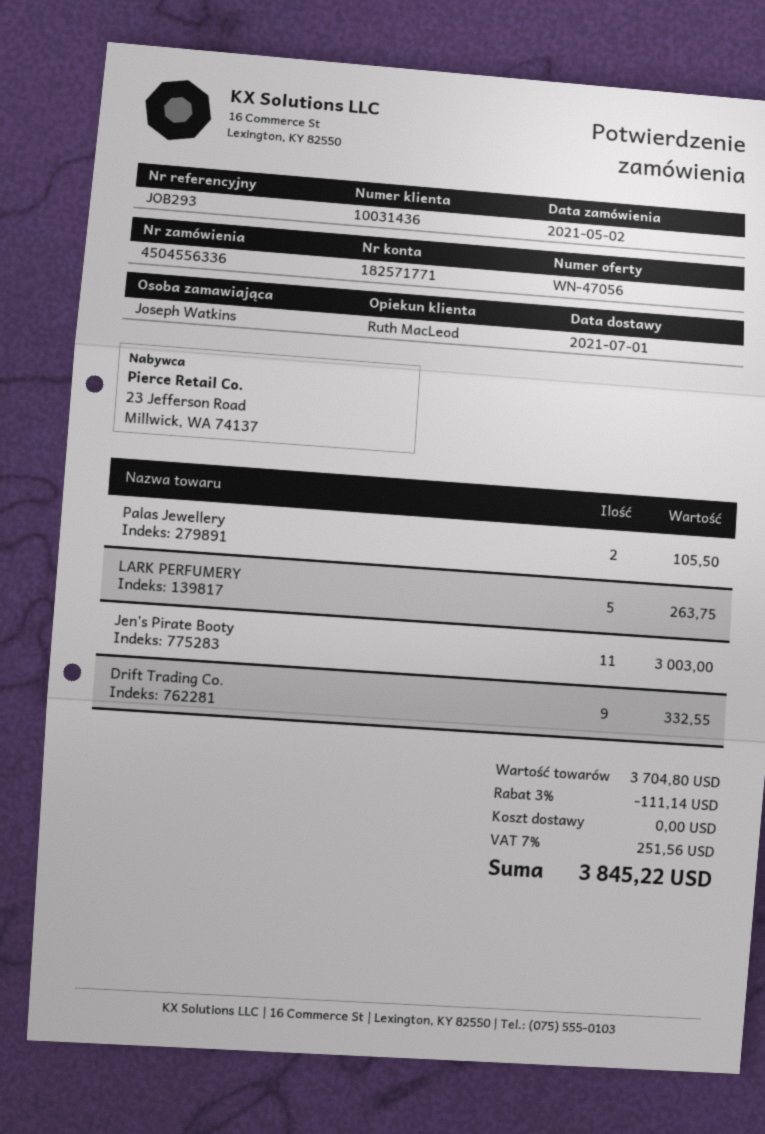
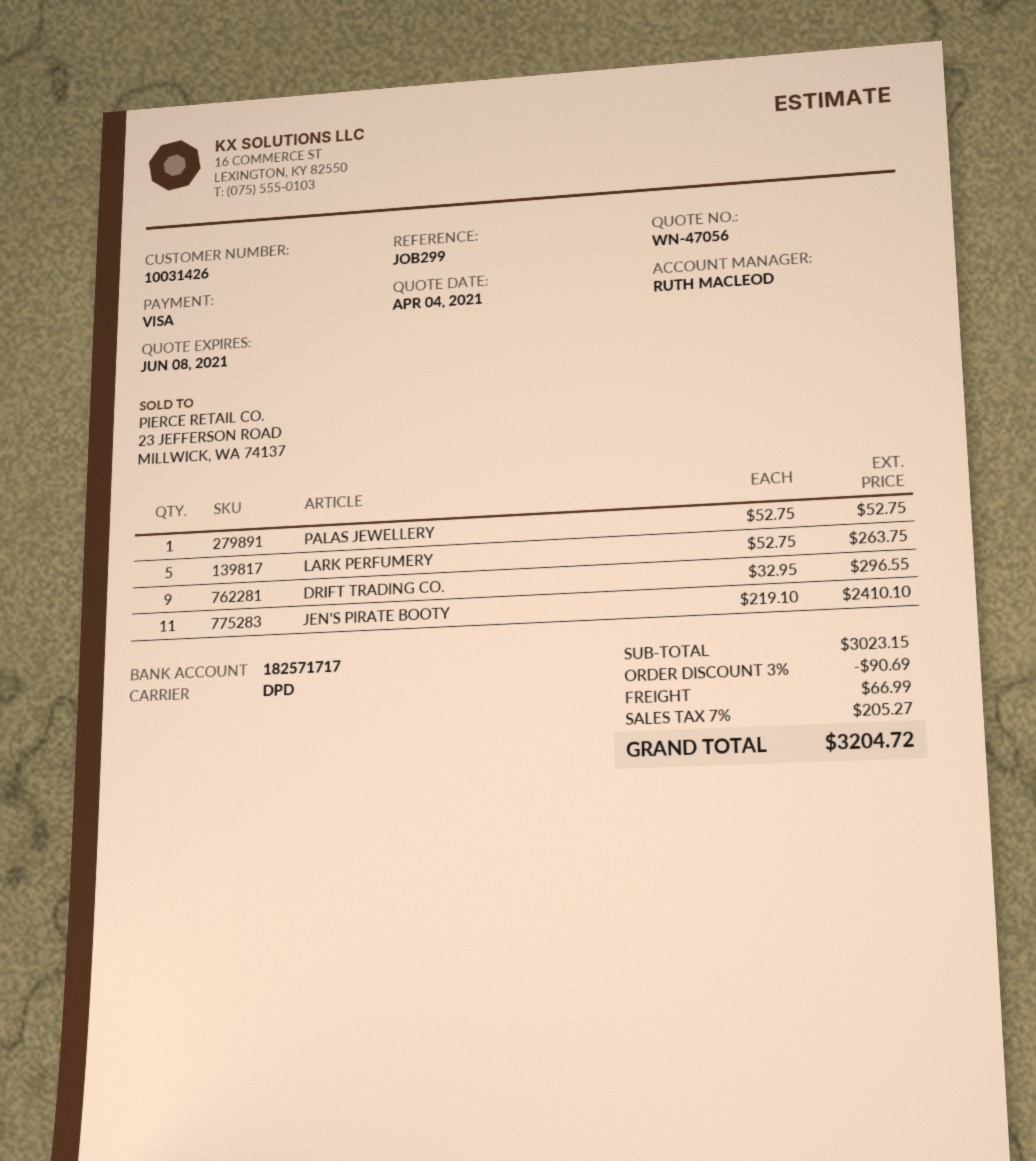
customer number: 10031436 -> 10031426
reference: JOB293 -> JOB299
bank account: 182571771 -> 182571717
Palas Jewellery: 2 for 105.50 -> 1 for 52.75
Jen's Pirate Booty: 11 for 3003.00 -> 11 for 2410.10
Drift Trading Co.: 9 for 332.55 -> 9 for 296.55
subtotal: 3704.80 -> 3023.15
discount: 3% = 111.14 -> 3% = 90.69
shipping: 0.00 -> 66.99
tax: 7% = 251.56 -> 7% = 205.27
total: 3845.22 -> 3204.72

